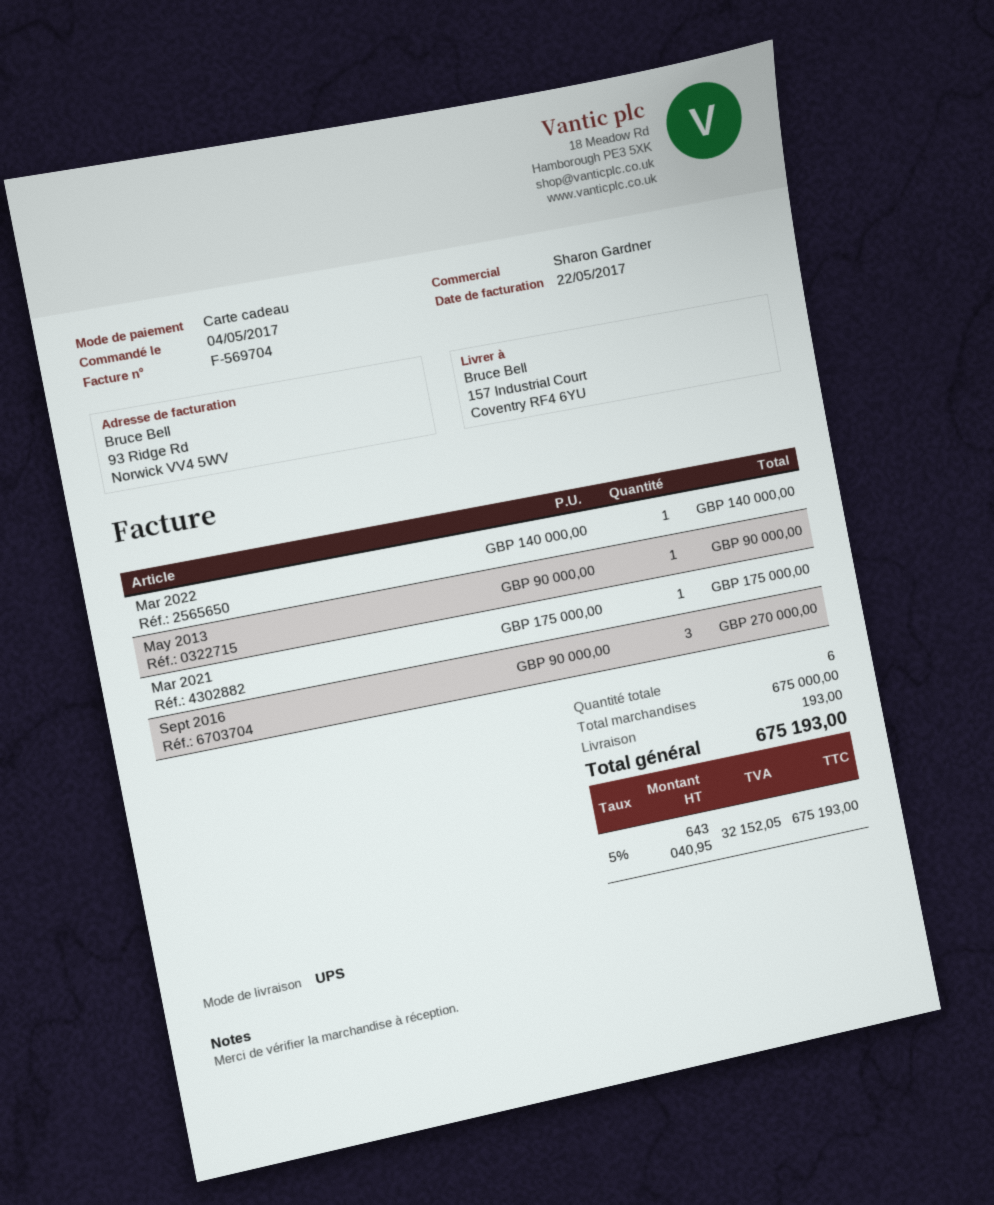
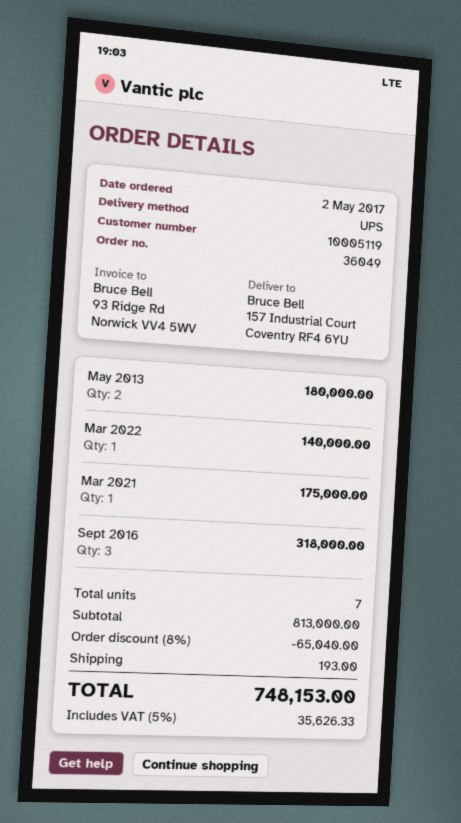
order date: 2017-05-04 -> 2017-05-02
May 2013: 1 for 90000.00 -> 2 for 180000.00
Sept 2016: 3 for 270000.00 -> 3 for 318000.00
total quantity: 6 -> 7
subtotal: 675000.00 -> 813000.00
discount: none -> 8% = 65040.00
tax: 5% = 32152.05 -> 5% = 35626.33
total: 675193.00 -> 748153.00

